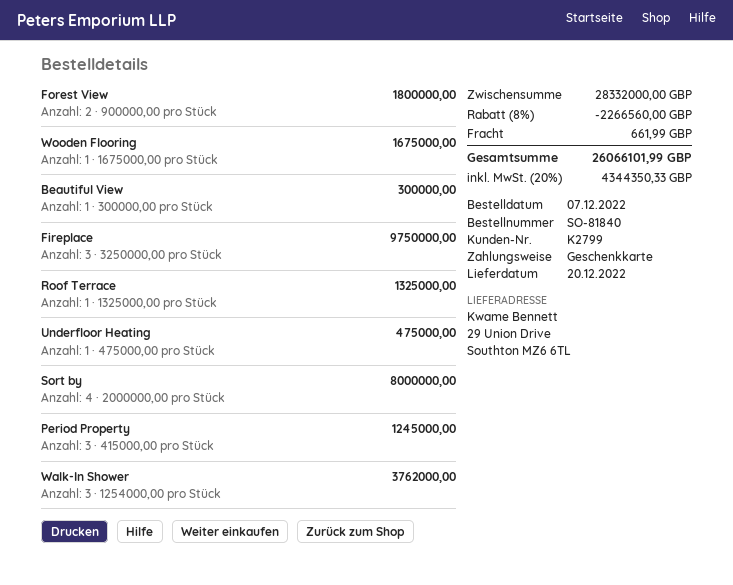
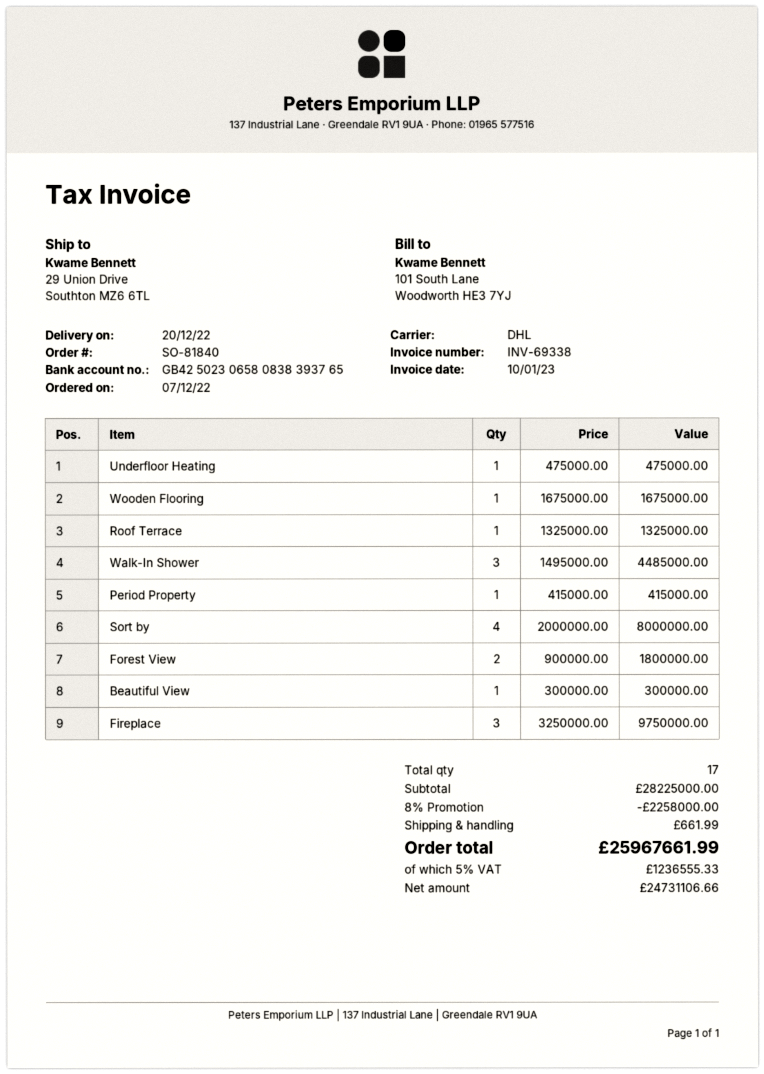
Period Property: 3 x 415000.00 = 1245000.00 -> 1 x 415000.00 = 415000.00
Walk-In Shower: 3 x 1254000.00 = 3762000.00 -> 3 x 1495000.00 = 4485000.00
subtotal: 28332000.00 -> 28225000.00
discount: 8% = 2266560.00 -> 8% = 2258000.00
tax: 20% = 4344350.33 -> 5% = 1236555.33
total: 26066101.99 -> 25967661.99

